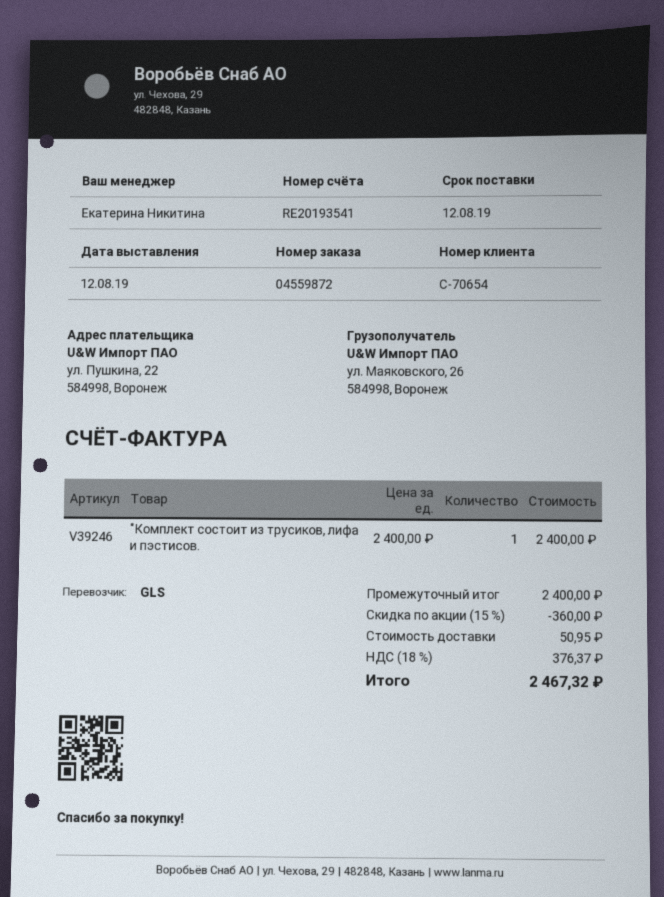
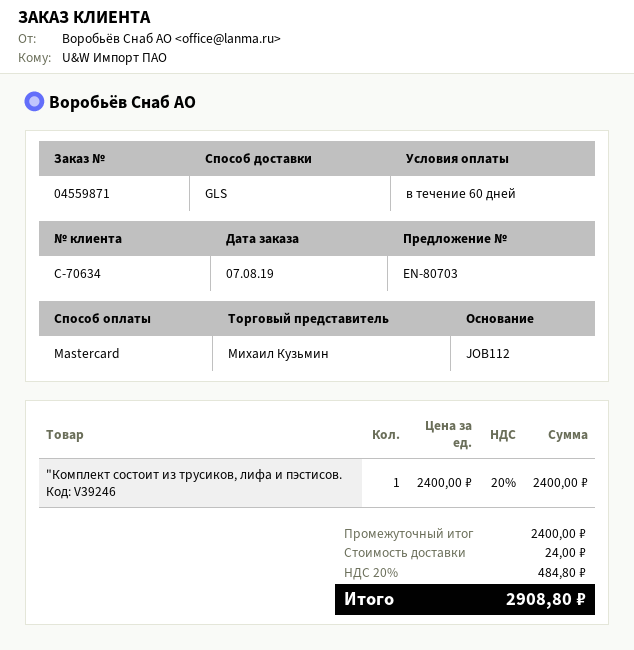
order number: 04559872 -> 04559871
customer number: C-70654 -> C-70634
sales rep: Екатерина Никитина -> Михаил Кузьмин
discount: 15% = 360.00 -> none
shipping: 50.95 -> 24.00
tax: 18% = 376.37 -> 20% = 484.80
total: 2467.32 -> 2908.80

